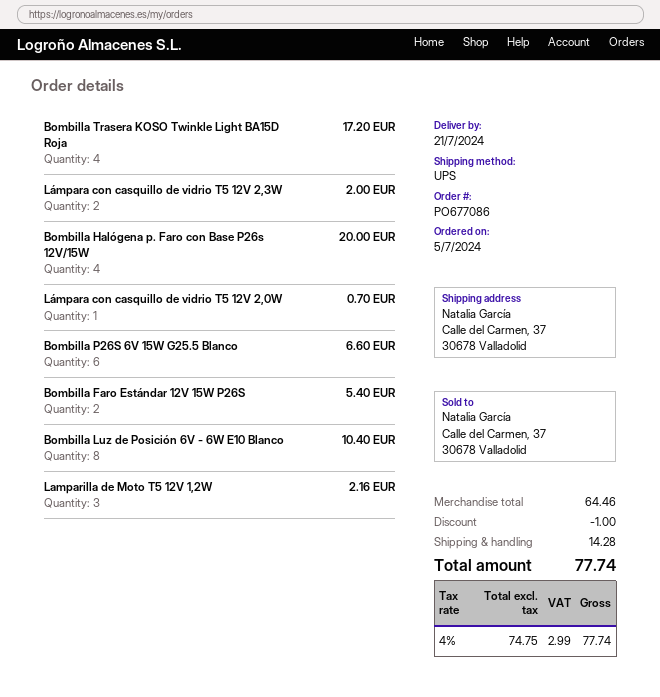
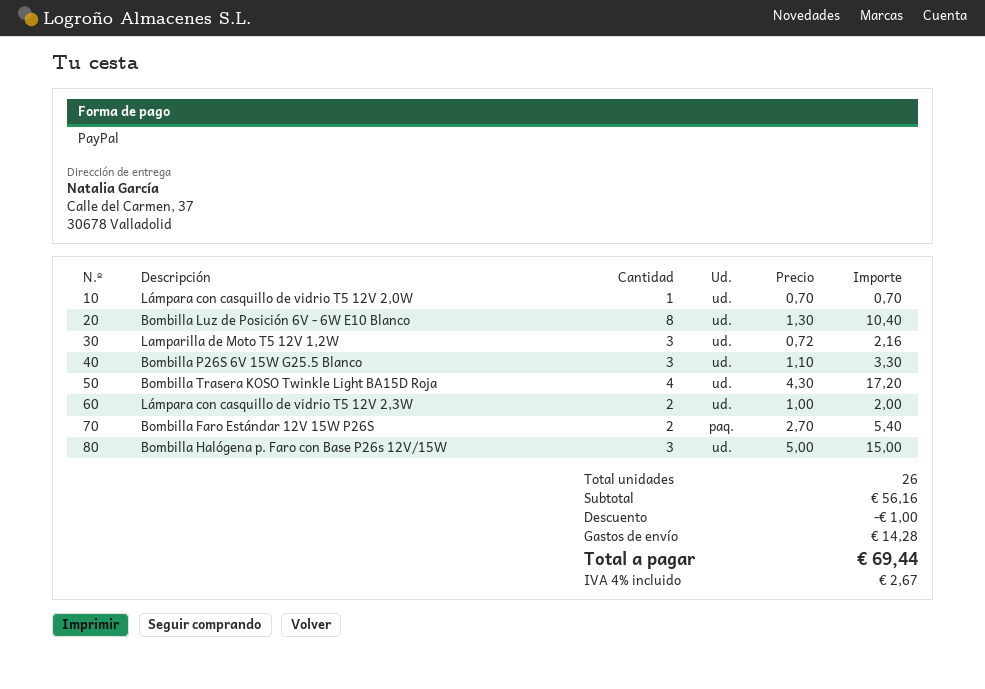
Bombilla Halógena p. Faro con Base P26s 12V/15W: 4 for 20.00 -> 3 for 15.00
Bombilla P26S 6V 15W G25.5 Blanco: 6 for 6.60 -> 3 for 3.30
subtotal: 64.46 -> 56.16
tax: 4% = 2.99 -> 4% = 2.67
total: 77.74 -> 69.44

